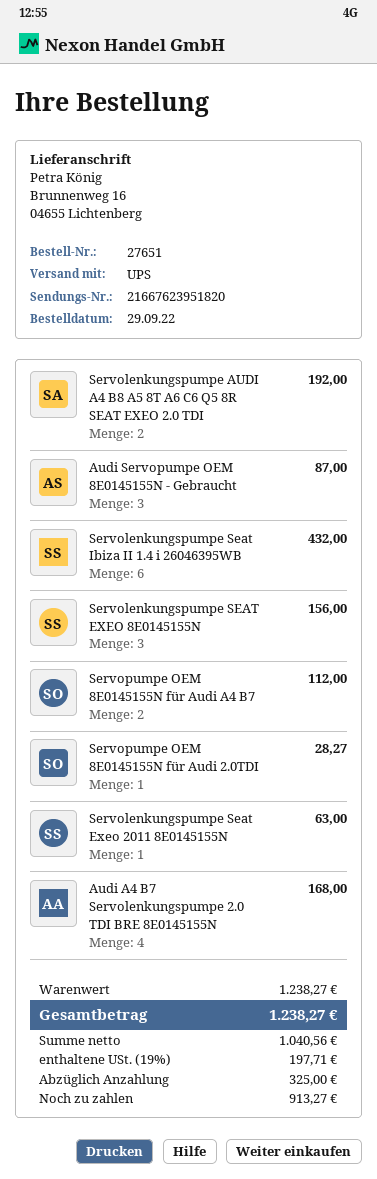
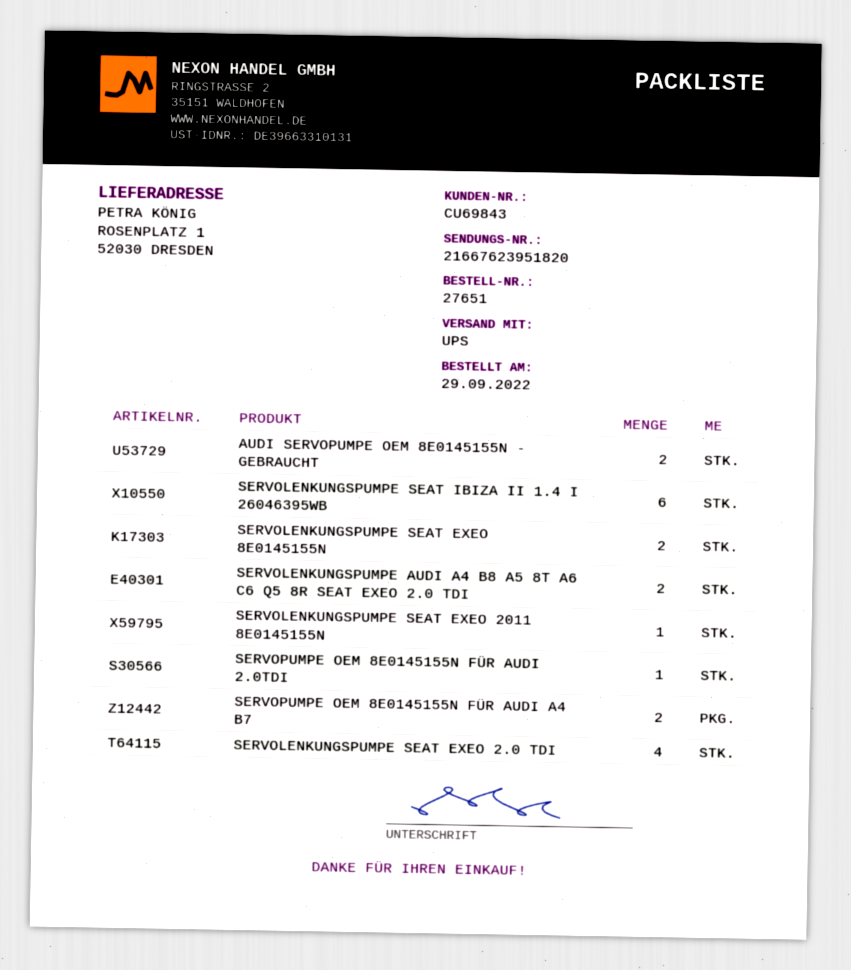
ship to: Brunnenweg 16, 04655 Lichtenberg -> ROSENPLATZ 1, 52030 DRESDEN
Audi Servopumpe OEM 8E0145155N - Gebraucht: 3 -> 2
Servolenkungspumpe SEAT EXEO 8E0145155N: 3 -> 2
Audi A4 B7 Servolenkungspumpe 2.0 TDI BRE 8E0145155N: 4 -> none
SERVOLENKUNGSPUMPE SEAT EXEO 2.0 TDI: none -> 4

